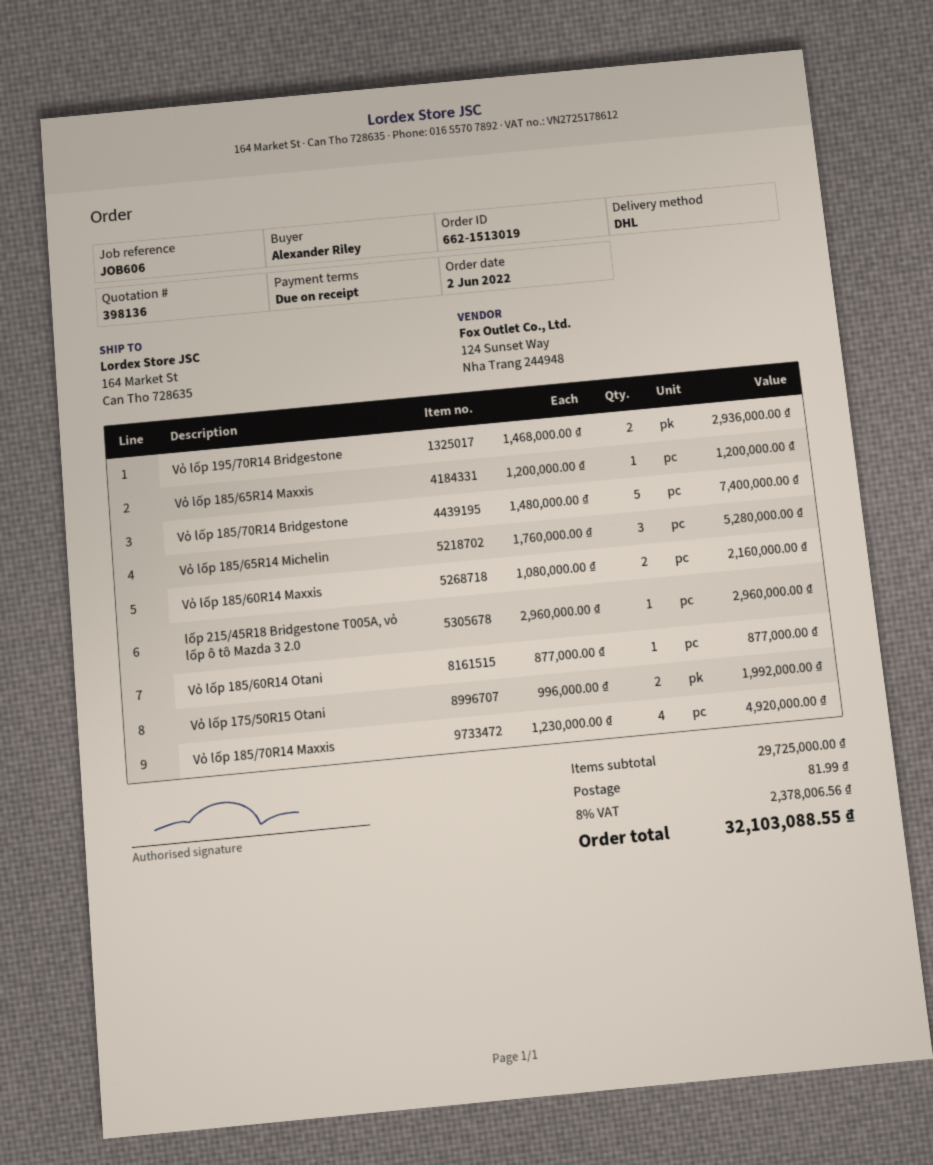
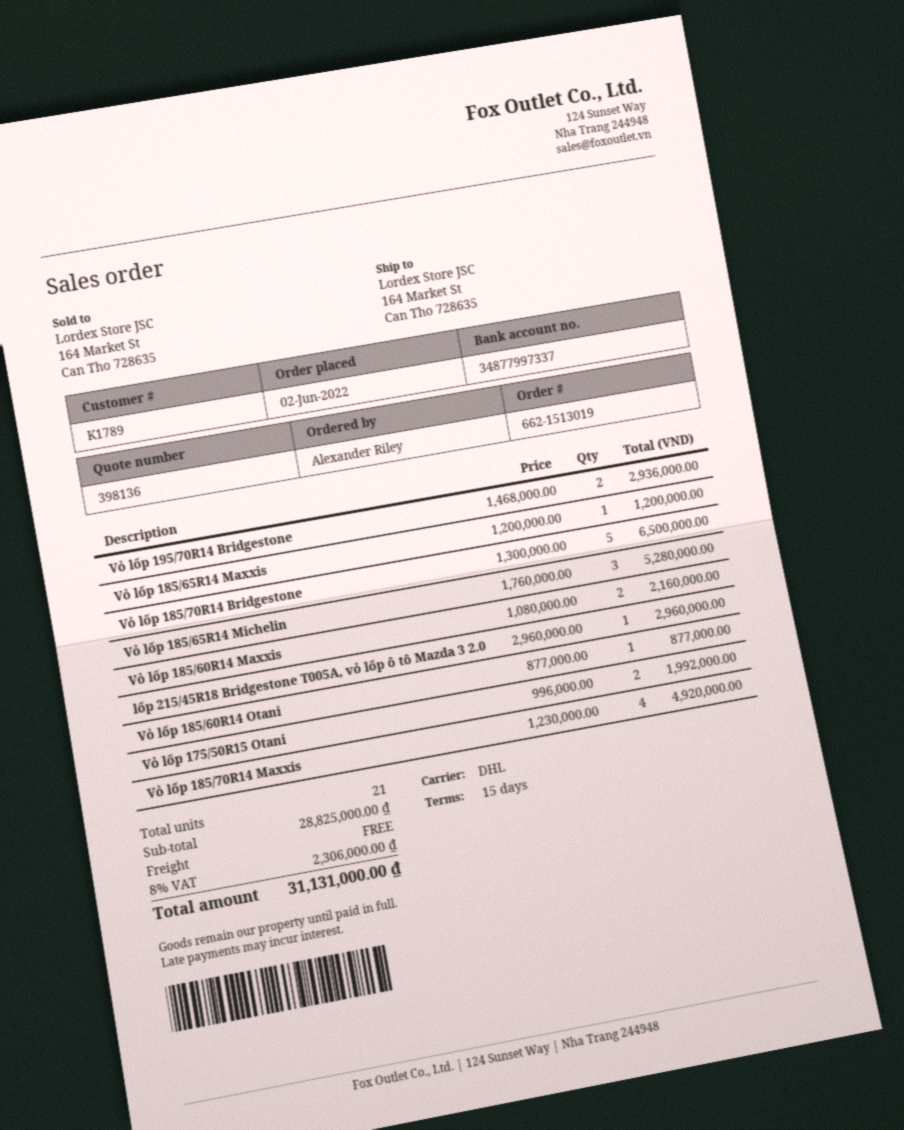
payment terms: on receipt -> 15 days
Vỏ lốp 185/70R14 Bridgestone: 5 x 1480000.00 = 7400000.00 -> 5 x 1300000.00 = 6500000.00
subtotal: 29725000.00 -> 28825000.00
shipping: 81.99 -> 0.00
tax: 8% = 2378006.56 -> 8% = 2306000.00
total: 32103088.55 -> 31131000.00

